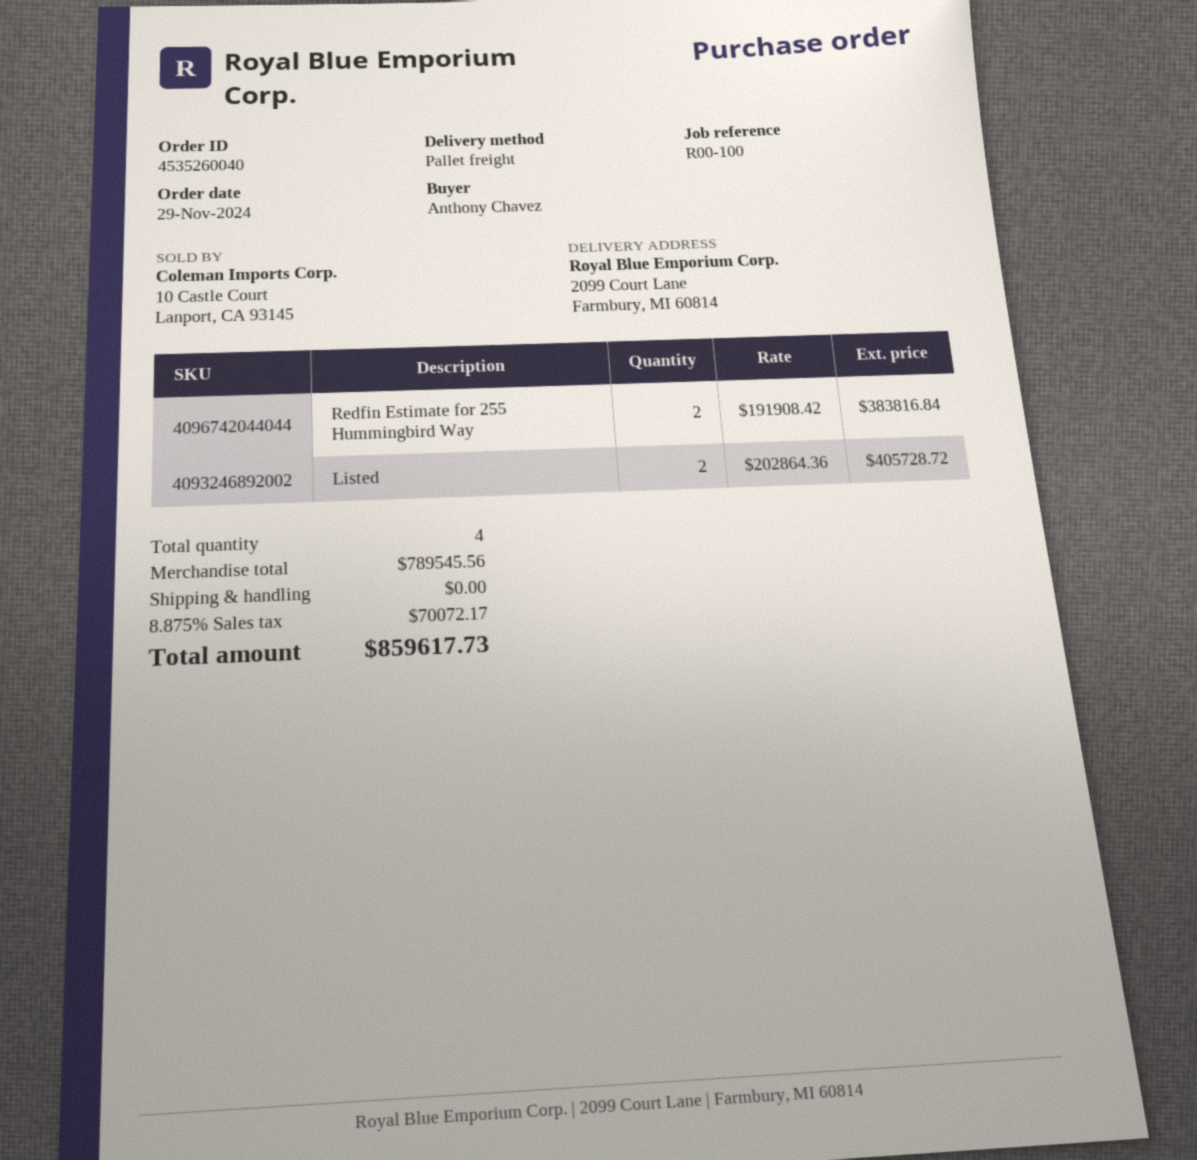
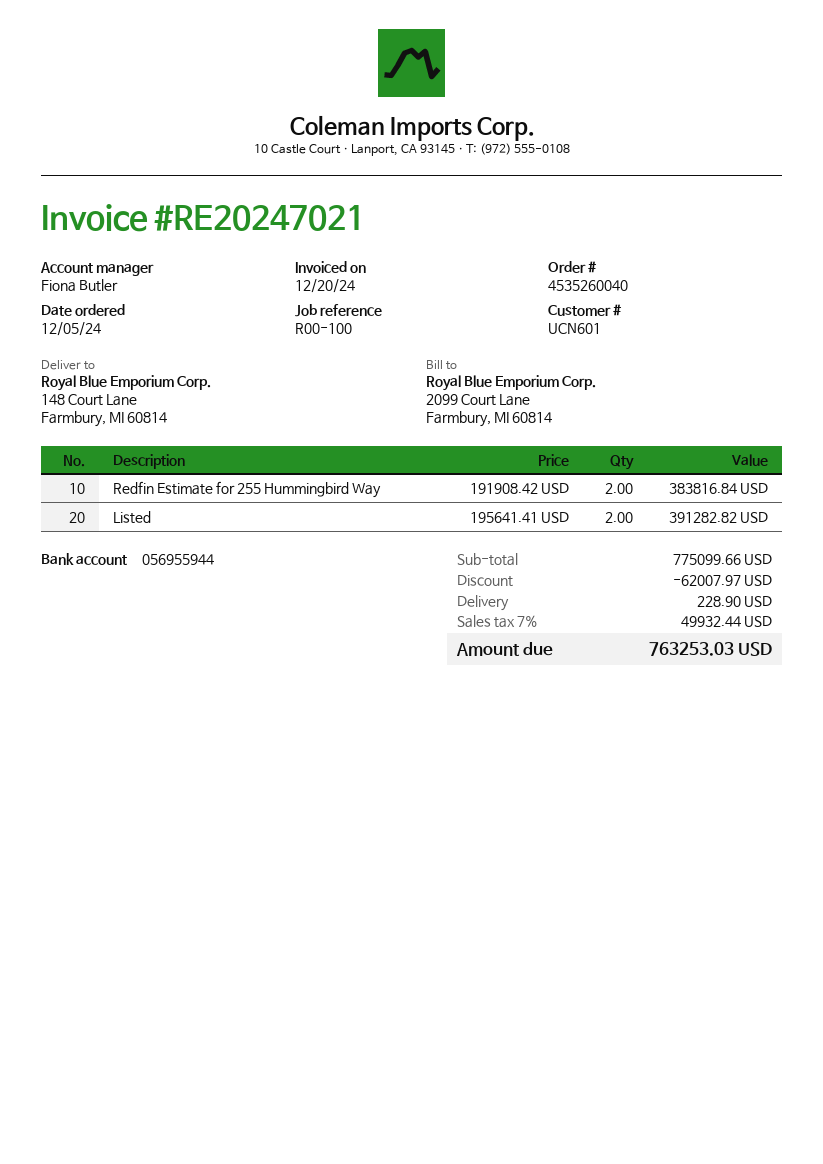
order date: 2024-11-29 -> 2024-12-05
ship to: 2099 Court Lane, Farmbury, MI 60814 -> 148 Court Lane, Farmbury, MI 60814
Listed: 2 x 202864.36 = 405728.72 -> 2 x 195641.41 = 391282.82
subtotal: 789545.56 -> 775099.66
discount: none -> 62007.97
shipping: 0.00 -> 228.90
tax: 8.875% = 70072.17 -> 7% = 49932.44
total: 859617.73 -> 763253.03

